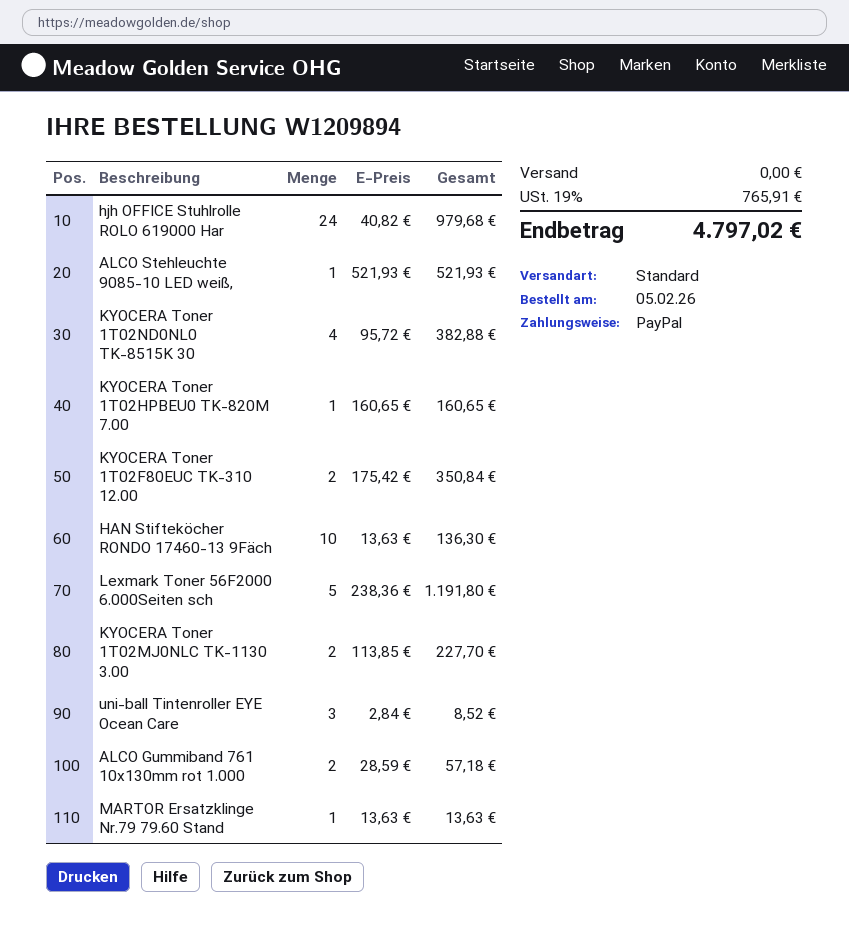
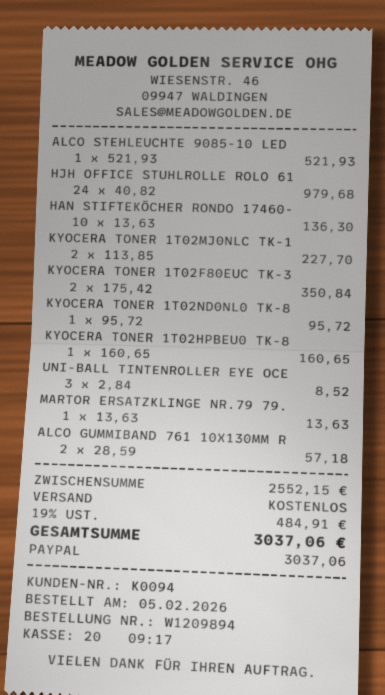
KYOCERA Toner 1T02ND0NL0 TK-8515K 30: 4 x 95.72 = 382.88 -> 1 x 95.72 = 95.72
Lexmark Toner 56F2000 6.000Seiten sch: 5 x 238.36 = 1191.80 -> none
tax: 19% = 765.91 -> 19% = 484.91
total: 4797.02 -> 3037.06

